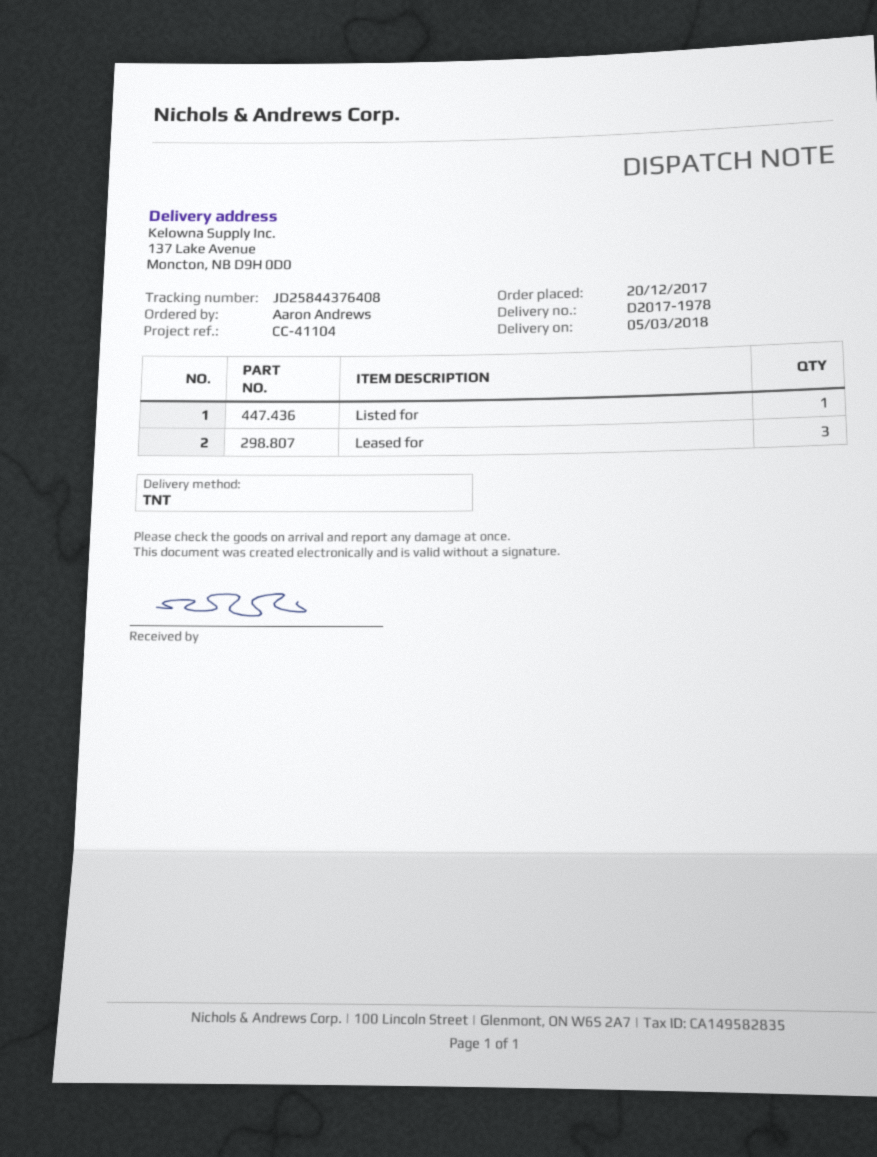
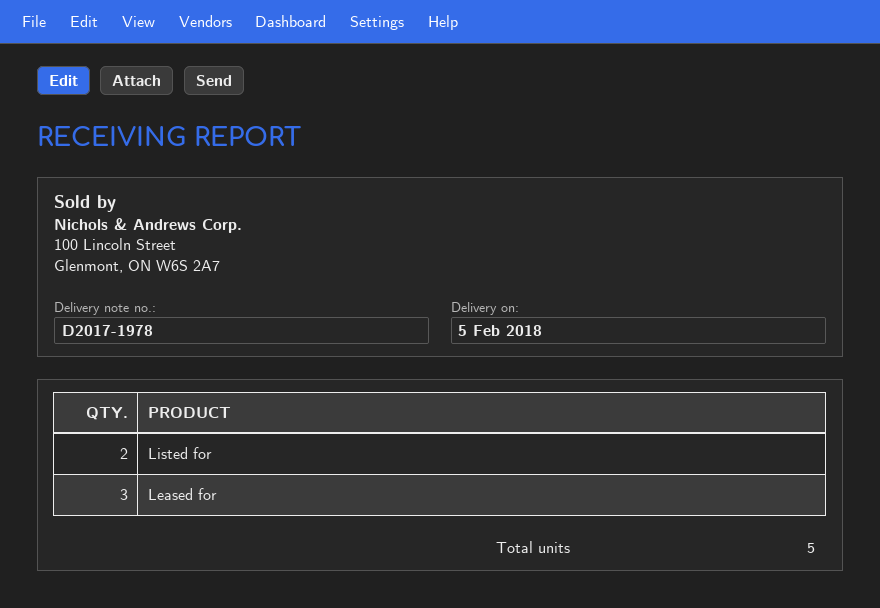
delivery date: 2018-03-05 -> 2018-02-05
Listed for: 1 -> 2

